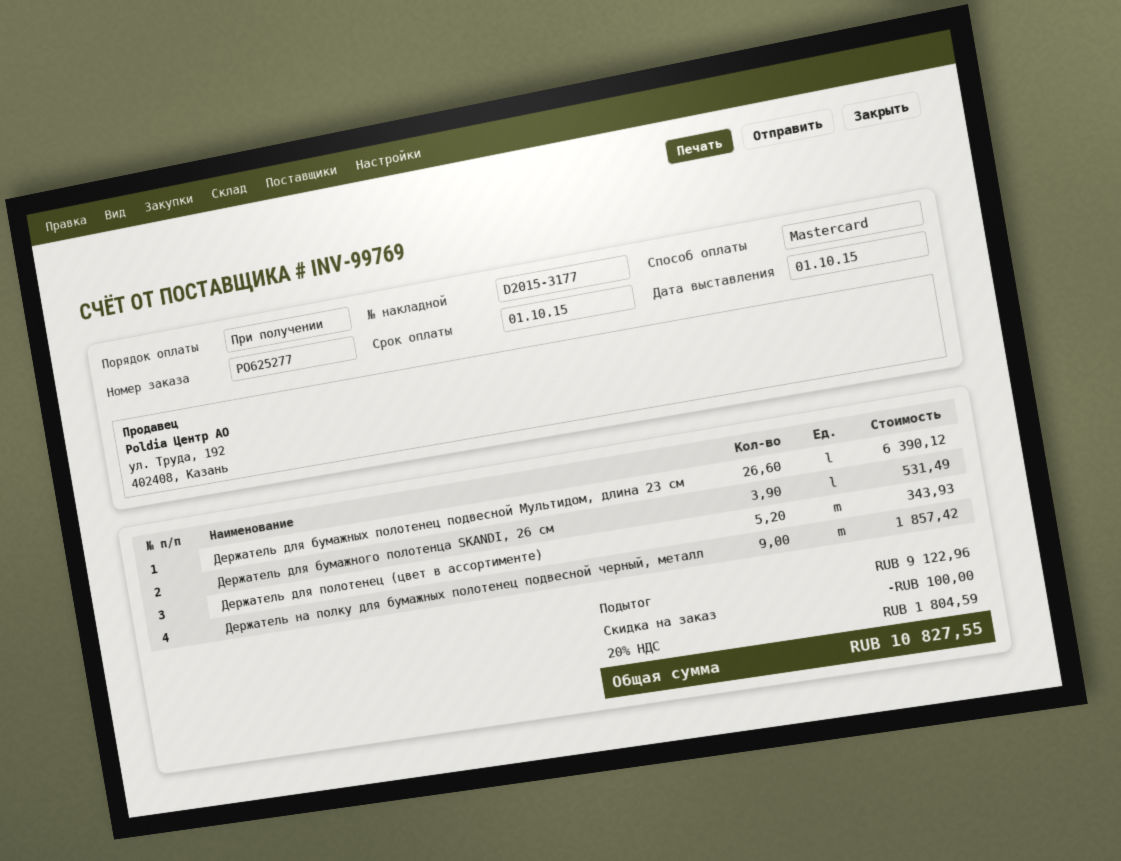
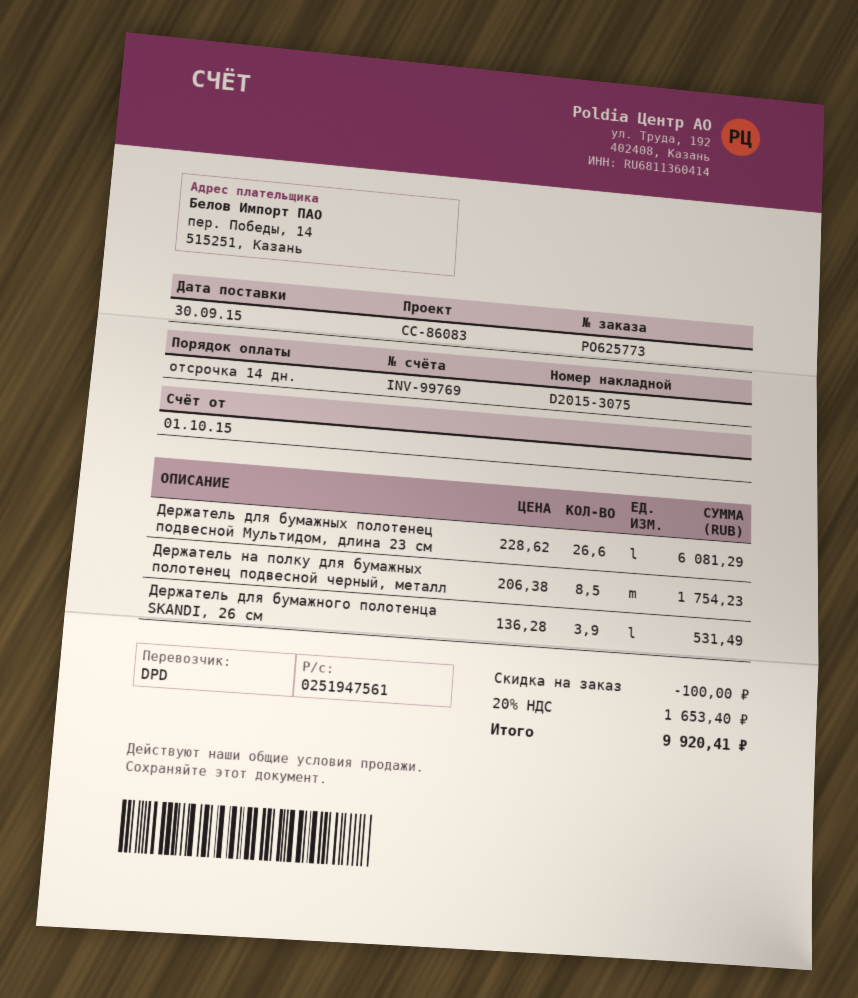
order number: PO625277 -> PO625773
delivery note number: D2015-3177 -> D2015-3075
payment terms: on receipt -> 14 days
Держатель для бумажных полотенец подвесной Мультидом, длина 23 см: 26.6 for 6390.12 -> 26.6 for 6081.29
Держатель для полотенец (цвет в ассортименте): 5.2 for 343.93 -> none
Держатель на полку для бумажных полотенец подвесной черный, металл: 9 for 1857.42 -> 8.5 for 1754.23
tax: 20% = 1804.59 -> 20% = 1653.40
total: 10827.55 -> 9920.41

